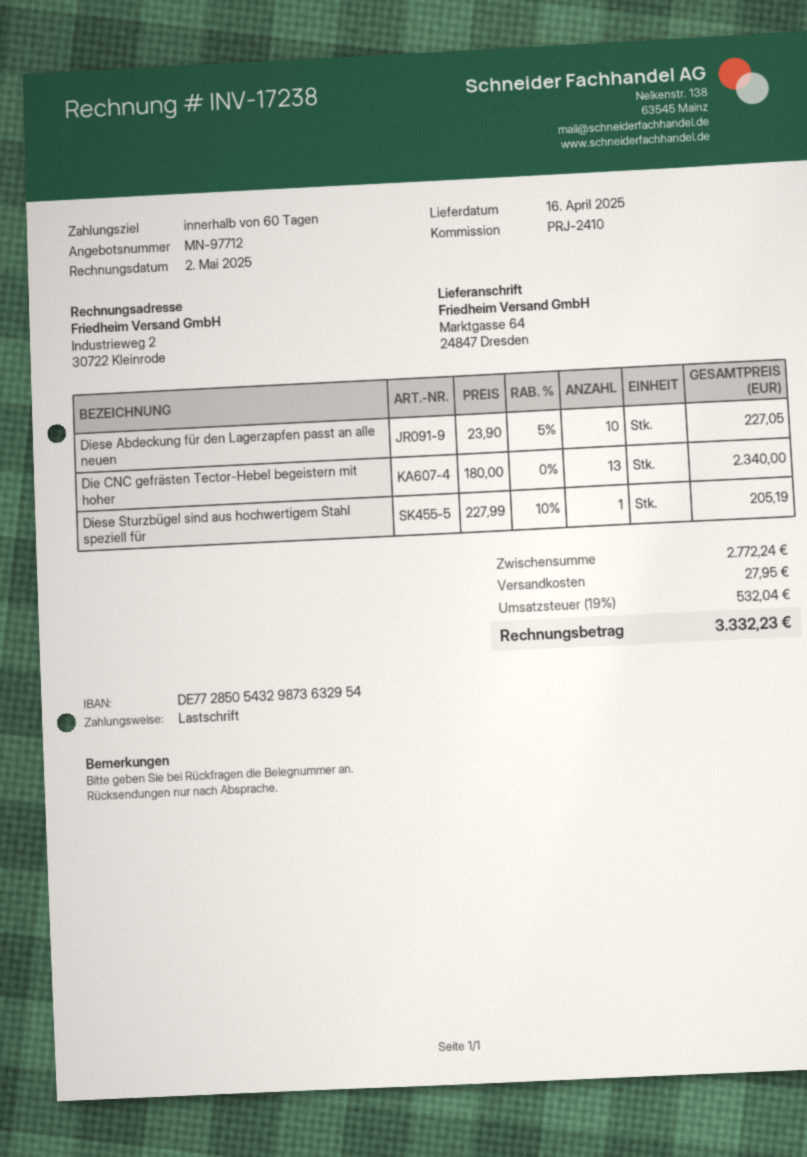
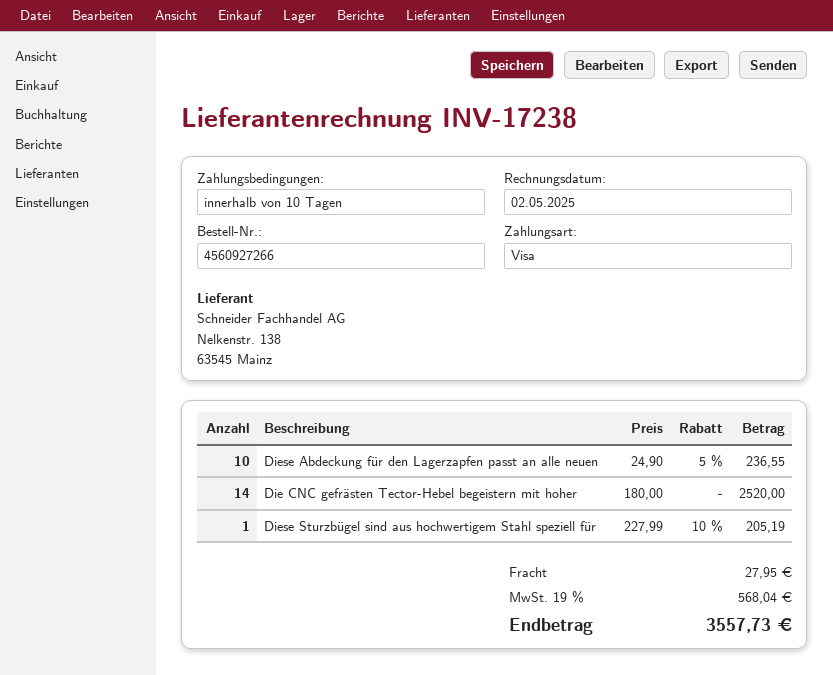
payment terms: 60 days -> 10 days
payment method: direct debit -> Visa
Diese Abdeckung für den Lagerzapfen passt an alle neuen: 10 x 23.90 - 5% = 227.05 -> 10 x 24.90 - 5% = 236.55
Die CNC gefrästen Tector-Hebel begeistern mit hoher: 13 x 180.00 = 2340.00 -> 14 x 180.00 = 2520.00
tax: 19% = 532.04 -> 19% = 568.04
total: 3332.23 -> 3557.73

